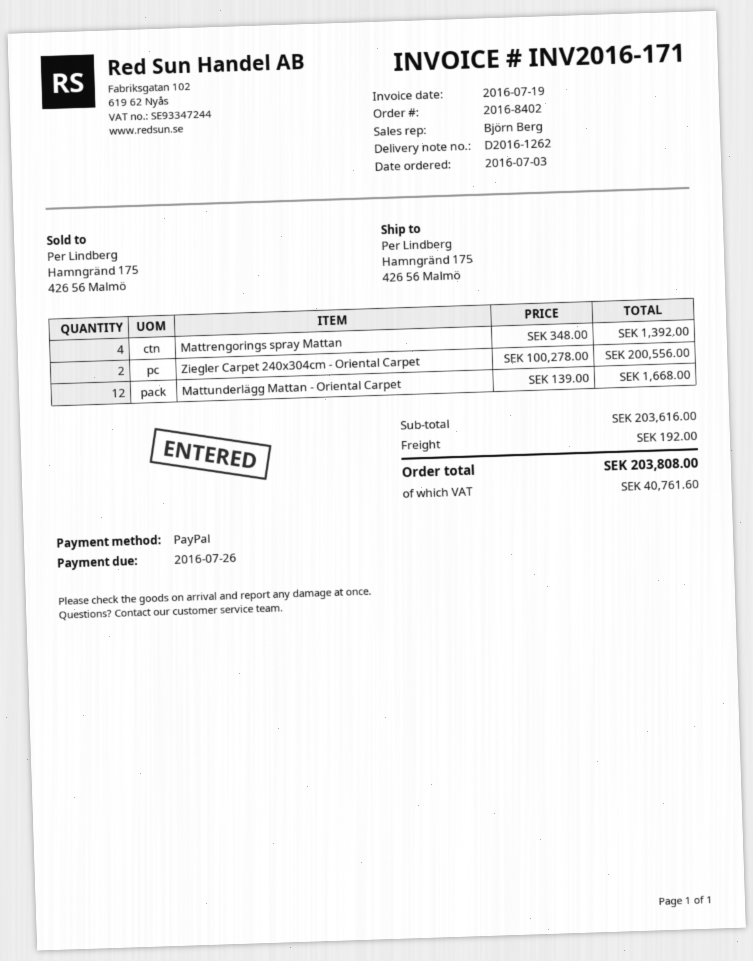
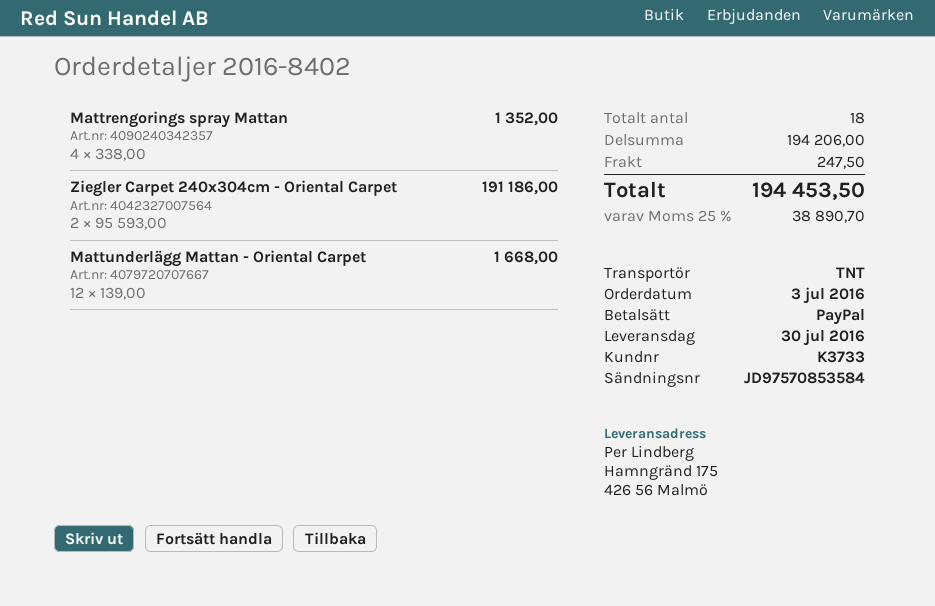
Mattrengorings spray Mattan: 4 x 348.00 = 1392.00 -> 4 x 338.00 = 1352.00
Ziegler Carpet 240x304cm - Oriental Carpet: 2 x 100278.00 = 200556.00 -> 2 x 95593.00 = 191186.00
subtotal: 203616.00 -> 194206.00
shipping: 192.00 -> 247.50
tax: 40761.60 -> 38890.70
total: 203808.00 -> 194453.50

